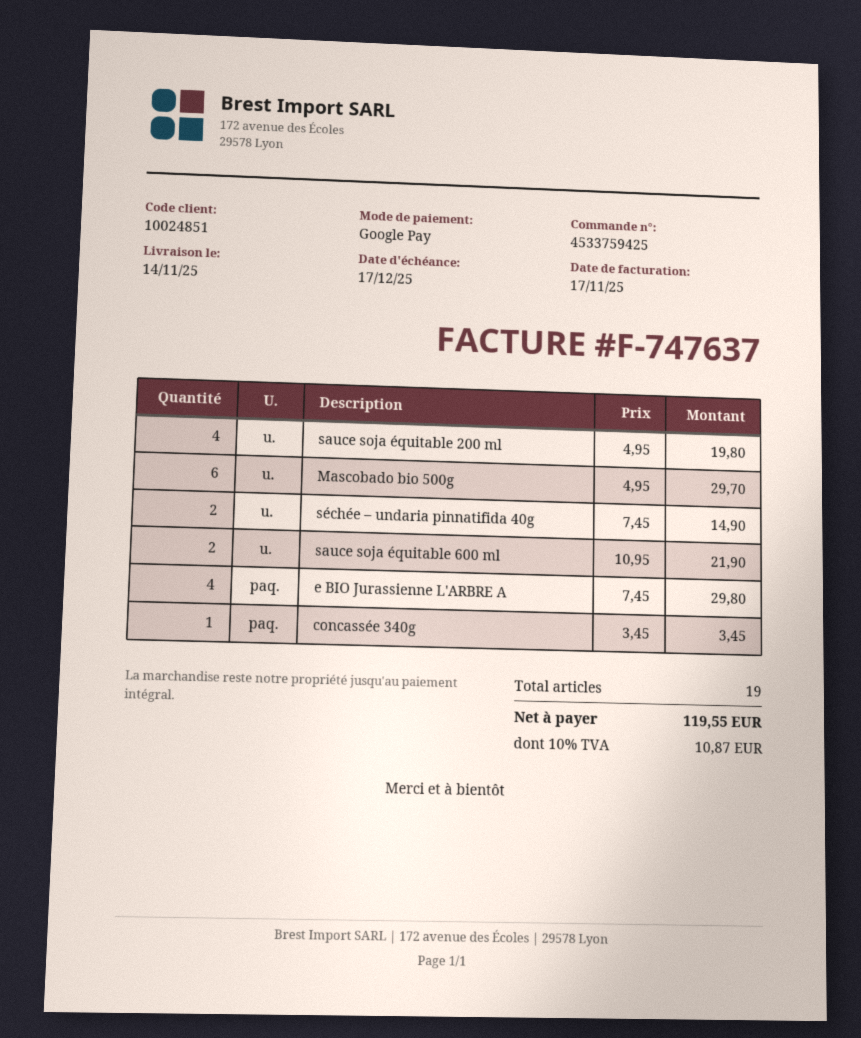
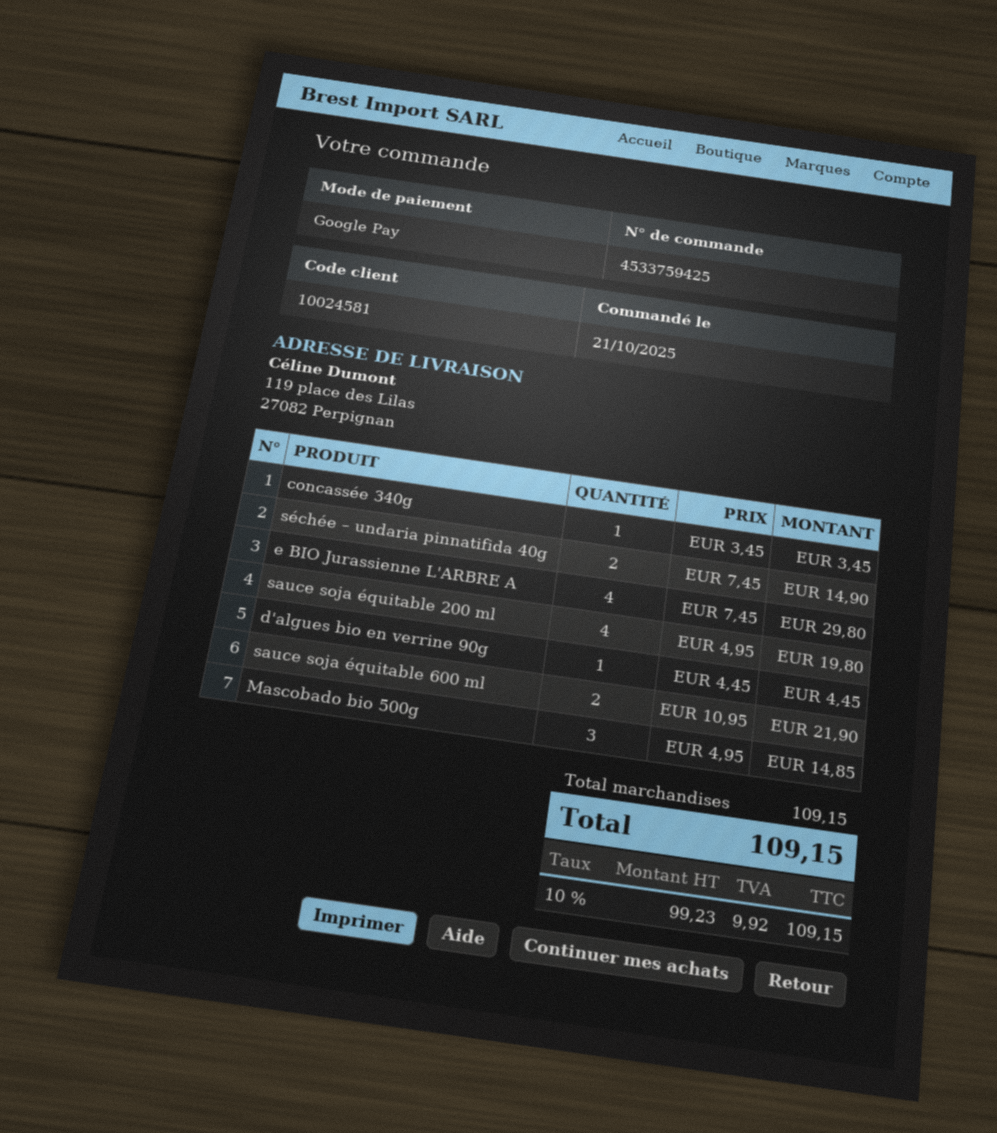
customer number: 10024851 -> 10024581
Mascobado bio 500g: 6 x 4.95 = 29.70 -> 3 x 4.95 = 14.85
d'algues bio en verrine 90g: none -> 1 x 4.45 = 4.45
tax: 10% = 10.87 -> 10% = 9.92
total: 119.55 -> 109.15

